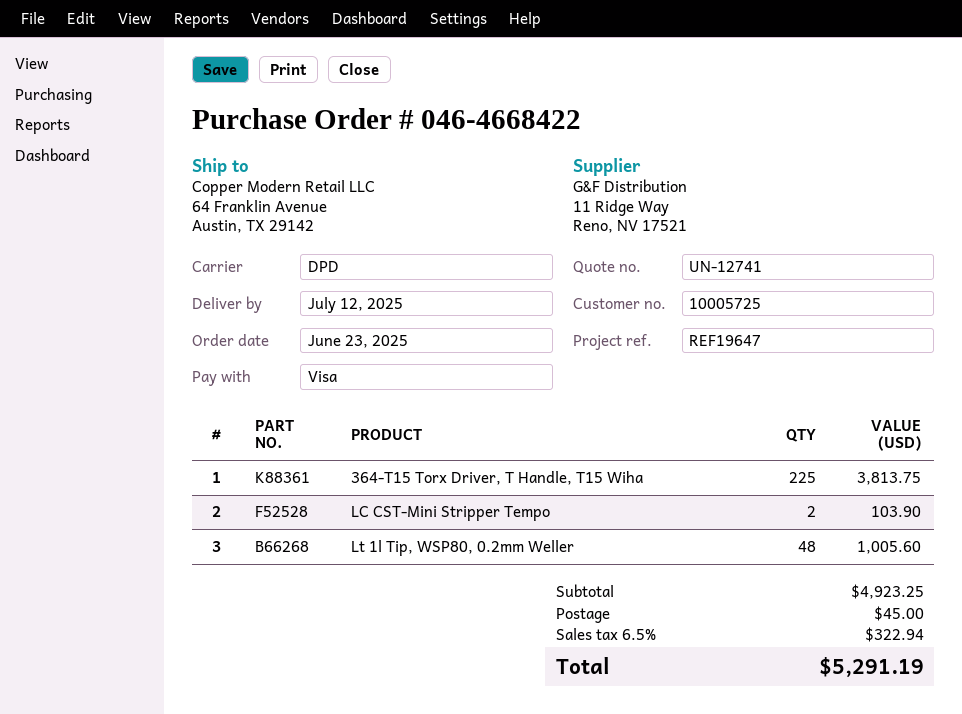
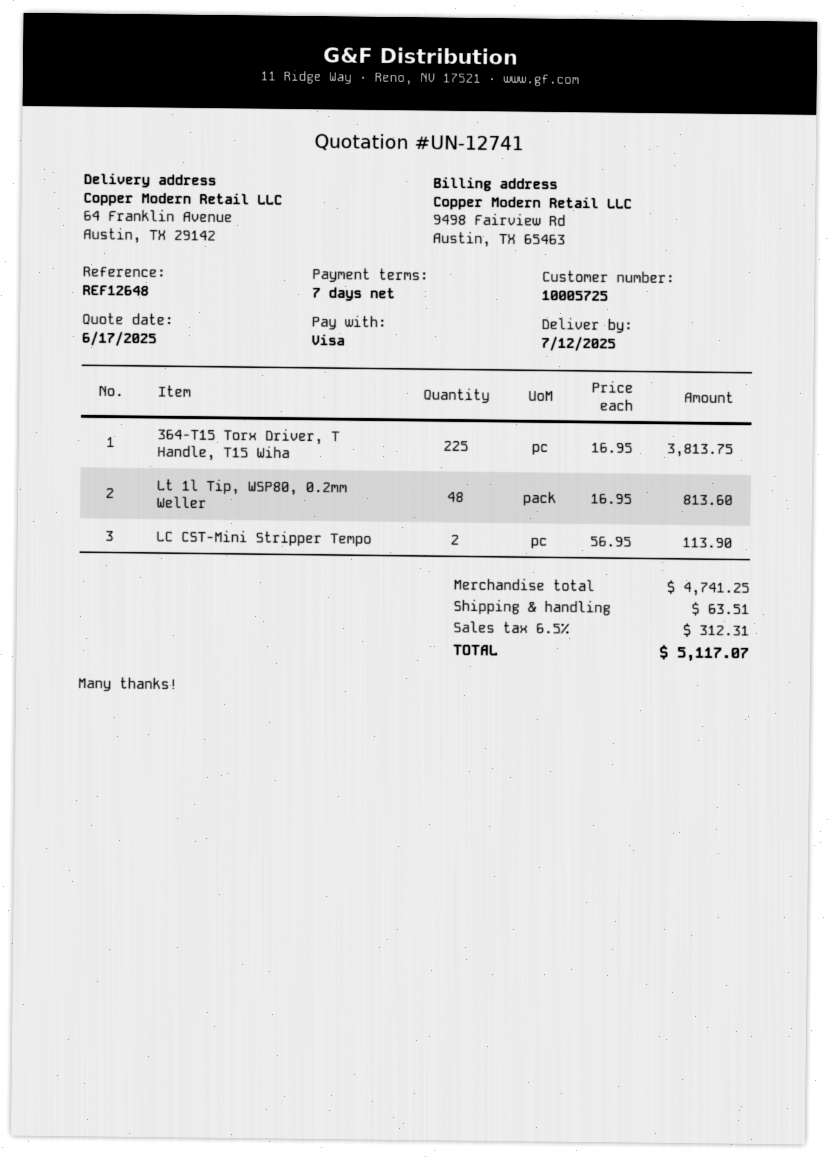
reference: REF19647 -> REF12648
LC CST-Mini Stripper Tempo: 2 for 103.90 -> 2 for 113.90
Lt 1l Tip, WSP80, 0.2mm Weller: 48 for 1005.60 -> 48 for 813.60
subtotal: 4923.25 -> 4741.25
shipping: 45.00 -> 63.51
tax: 6.5% = 322.94 -> 6.5% = 312.31
total: 5291.19 -> 5117.07

